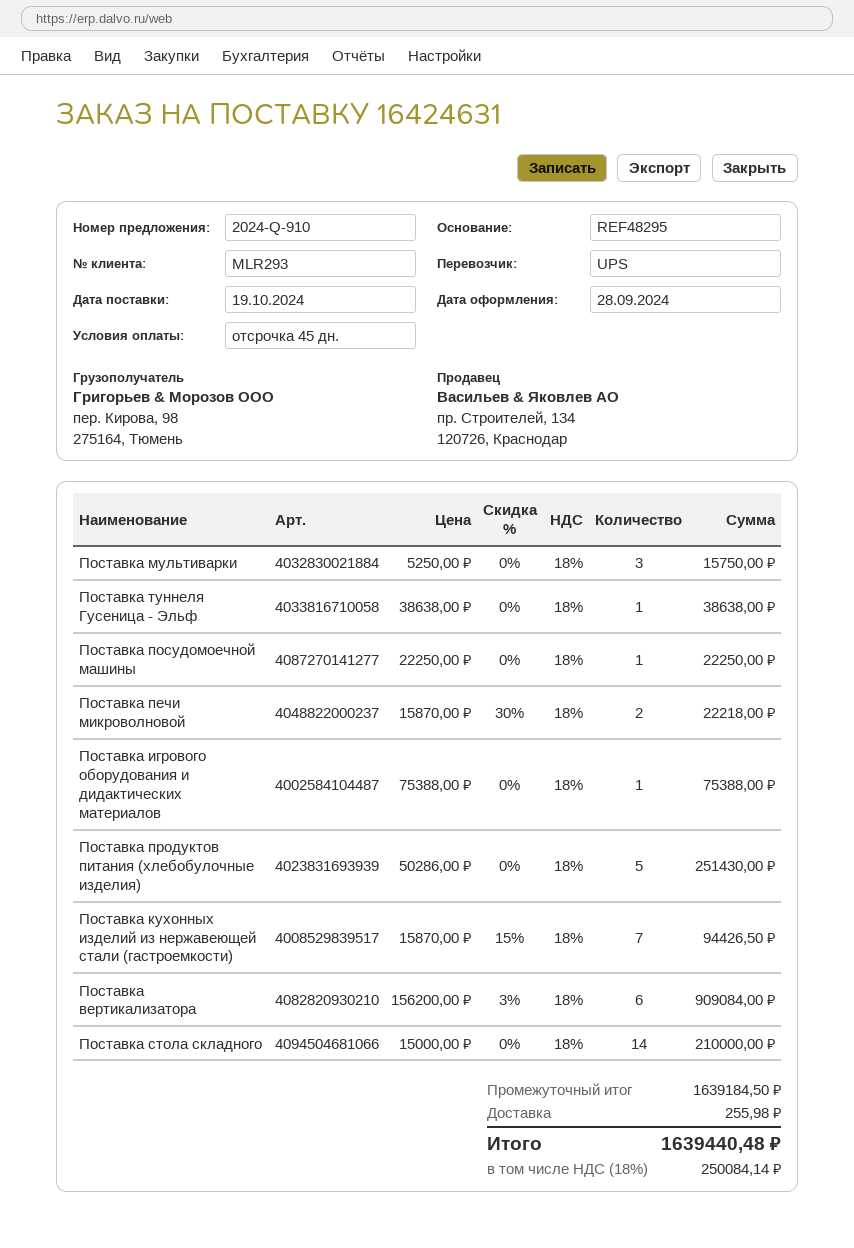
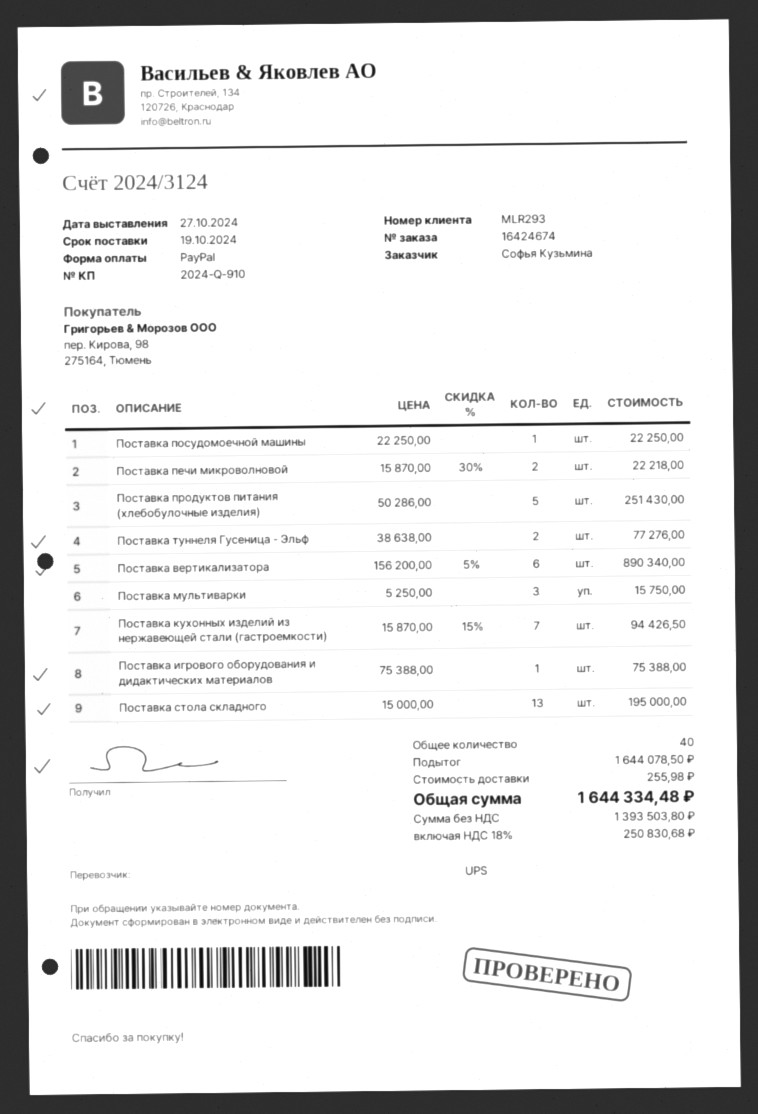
order number: 16424631 -> 16424674
Поставка туннеля Гусеница - Эльф: 1 x 38638.00 = 38638.00 -> 2 x 38638.00 = 77276.00
Поставка вертикализатора: 6 x 156200.00 - 3% = 909084.00 -> 6 x 156200.00 - 5% = 890340.00
Поставка стола складного: 14 x 15000.00 = 210000.00 -> 13 x 15000.00 = 195000.00
subtotal: 1639184.50 -> 1644078.50
tax: 18% = 250084.14 -> 18% = 250830.68
total: 1639440.48 -> 1644334.48

